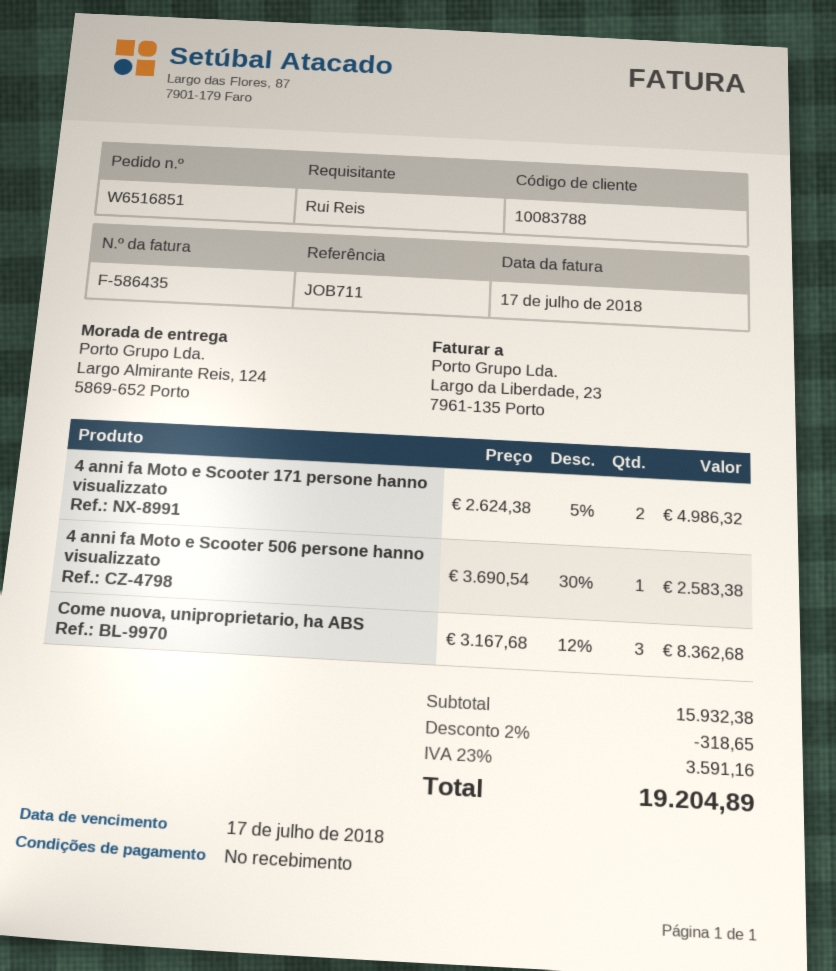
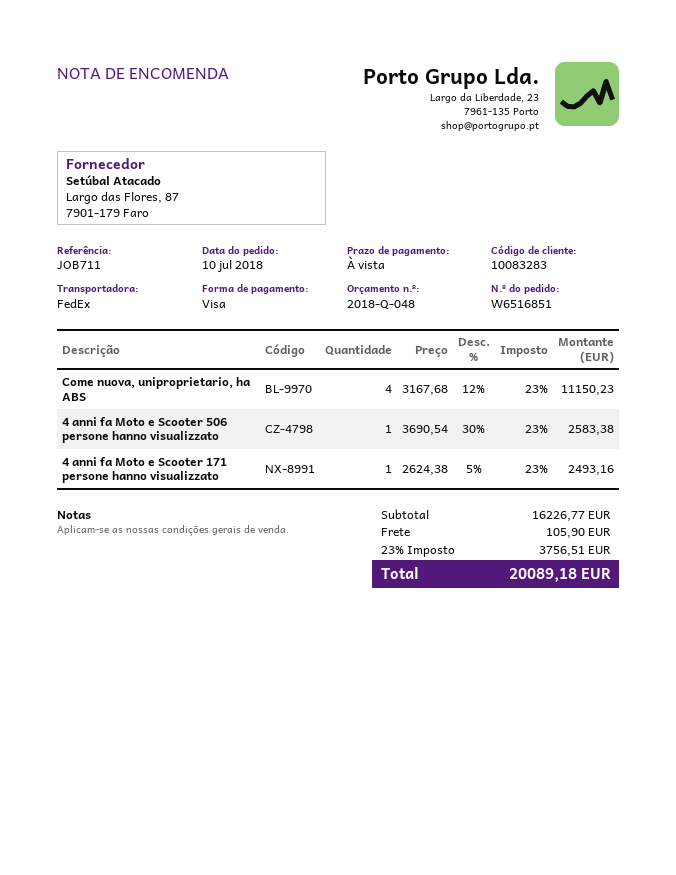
customer number: 10083788 -> 10083283
4 anni fa Moto e Scooter 171 persone hanno visualizzato: 2 x 2624.38 - 5% = 4986.32 -> 1 x 2624.38 - 5% = 2493.16
Come nuova, uniproprietario, ha ABS: 3 x 3167.68 - 12% = 8362.68 -> 4 x 3167.68 - 12% = 11150.23
subtotal: 15932.38 -> 16226.77
discount: 2% = 318.65 -> none
shipping: none -> 105.90
tax: 23% = 3591.16 -> 23% = 3756.51
total: 19204.89 -> 20089.18

